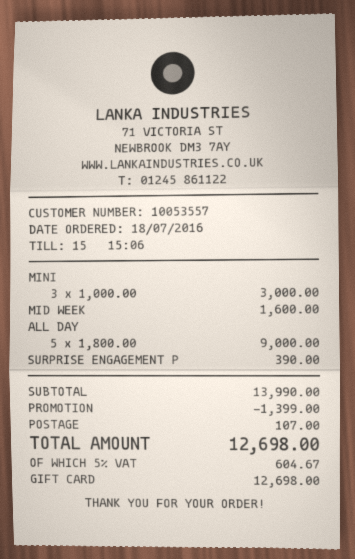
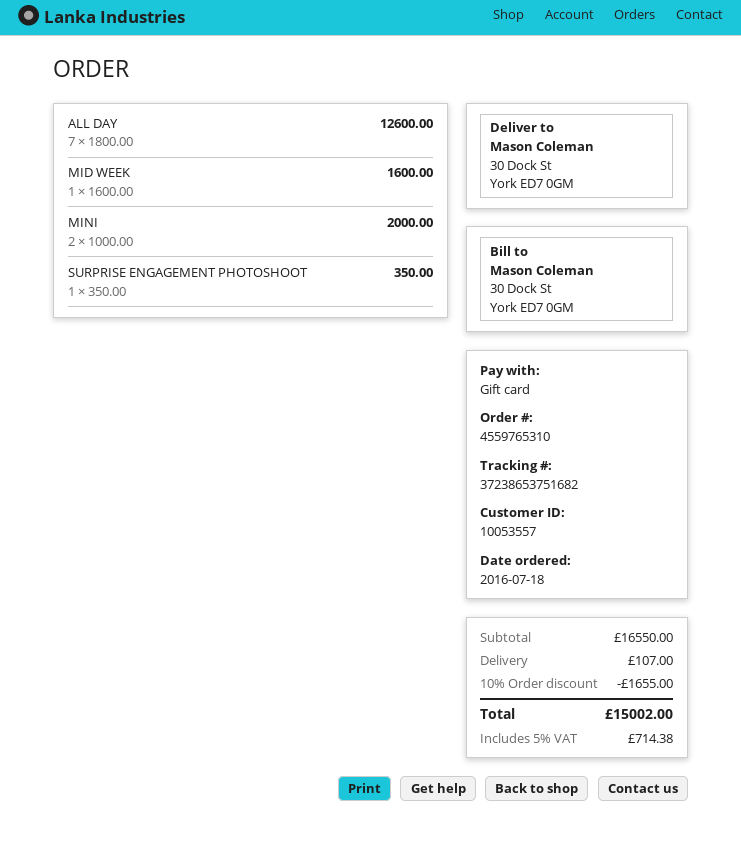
MINI: 3 x 1000.00 = 3000.00 -> 2 x 1000.00 = 2000.00
ALL DAY: 5 x 1800.00 = 9000.00 -> 7 x 1800.00 = 12600.00
SURPRISE ENGAGEMENT P: 1 x 390.00 = 390.00 -> 1 x 350.00 = 350.00
subtotal: 13990.00 -> 16550.00
discount: 1399.00 -> 1655.00
tax: 5% = 604.67 -> 5% = 714.38
total: 12698.00 -> 15002.00

